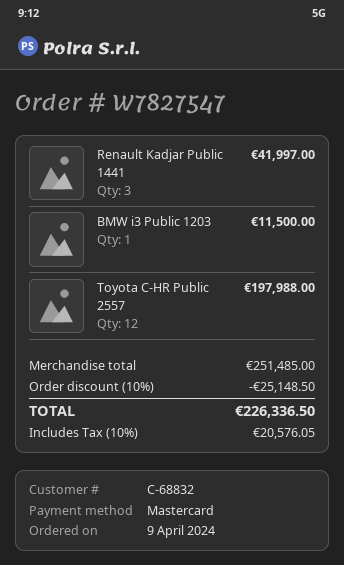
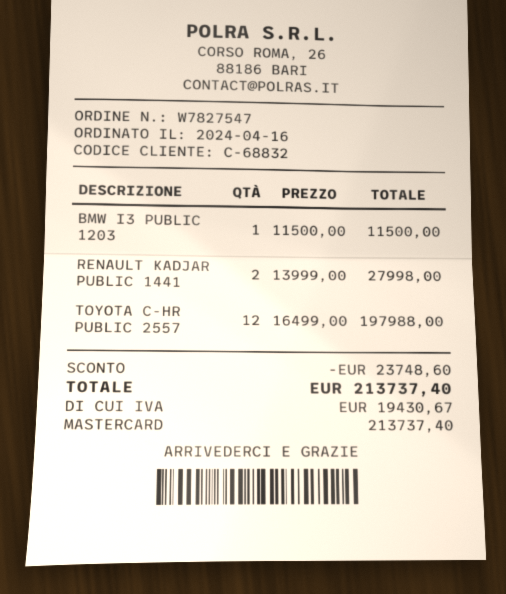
order date: 2024-04-09 -> 2024-04-16
Renault Kadjar Public 1441: 3 for 41997.00 -> 2 for 27998.00
discount: 25148.50 -> 23748.60
tax: 20576.05 -> 19430.67
total: 226336.50 -> 213737.40

